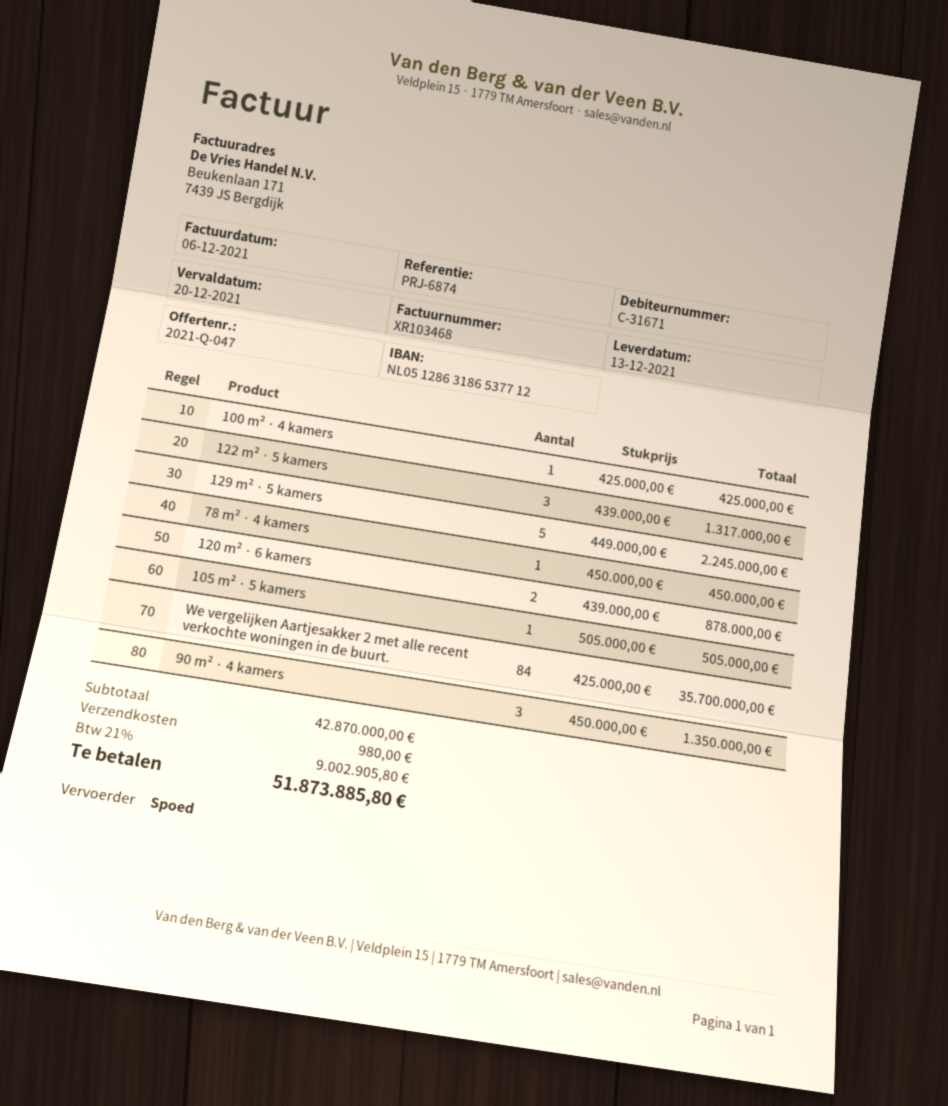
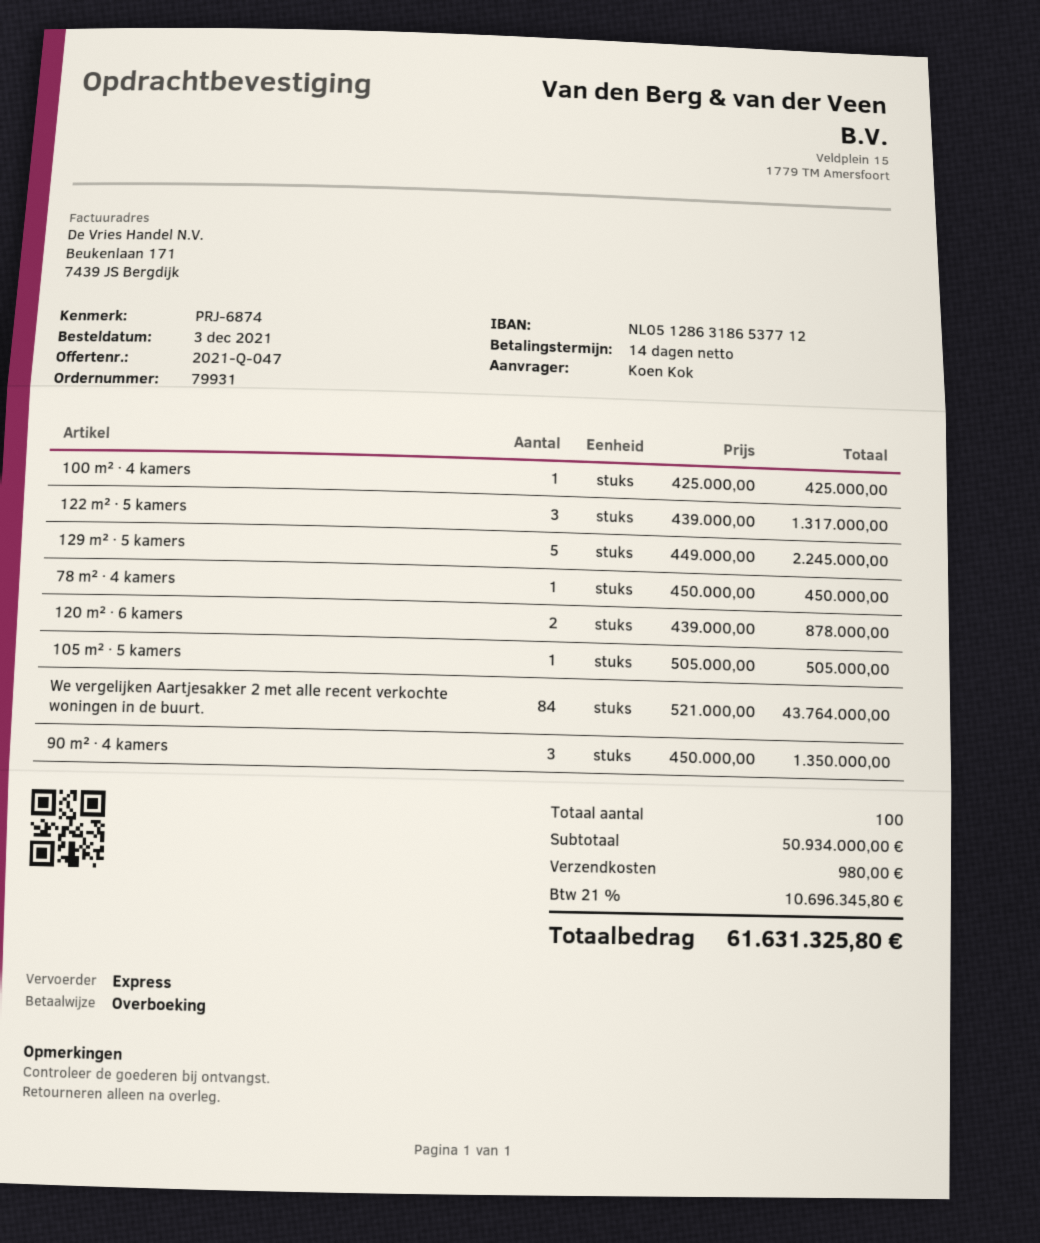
We vergelijken Aartjesakker 2 met alle recent verkochte woningen in de buurt.: 84 x 425000.00 = 35700000.00 -> 84 x 521000.00 = 43764000.00
subtotal: 42870000.00 -> 50934000.00
tax: 21% = 9002905.80 -> 21% = 10696345.80
total: 51873885.80 -> 61631325.80

